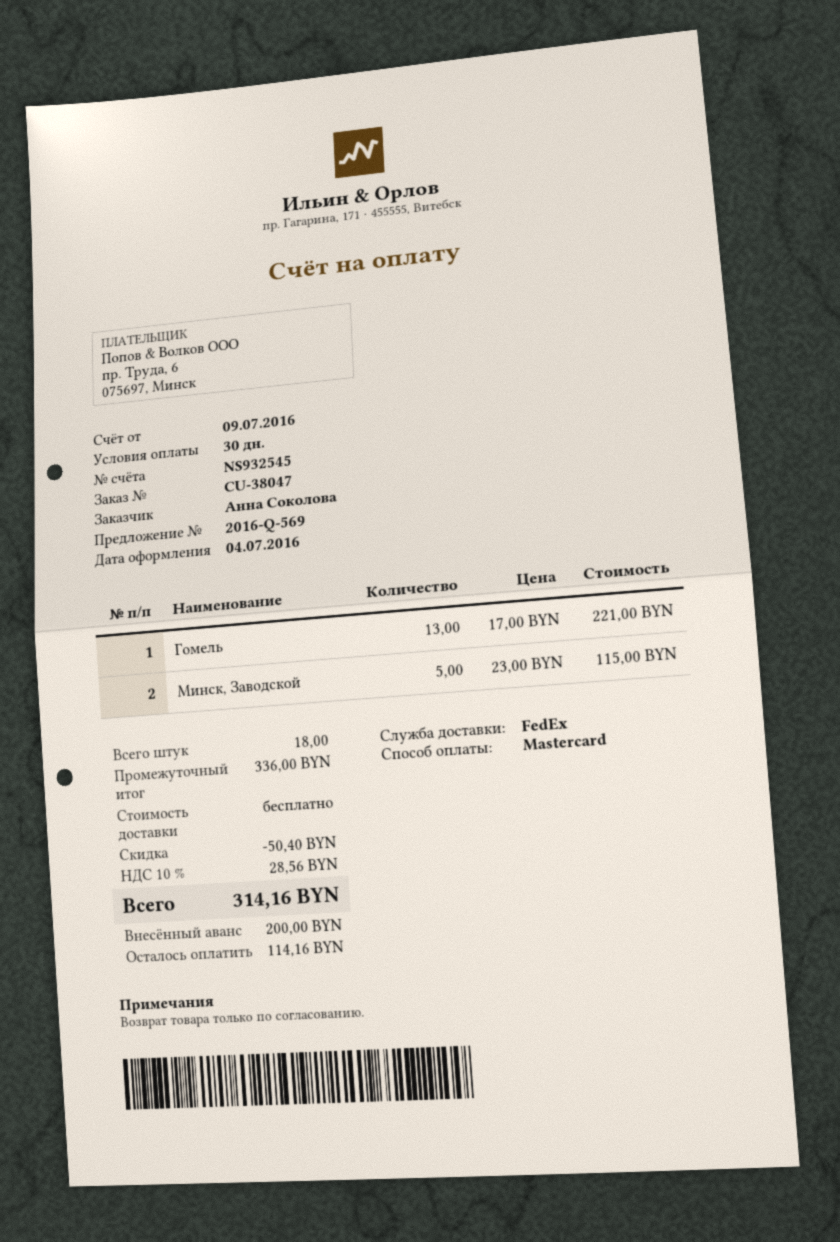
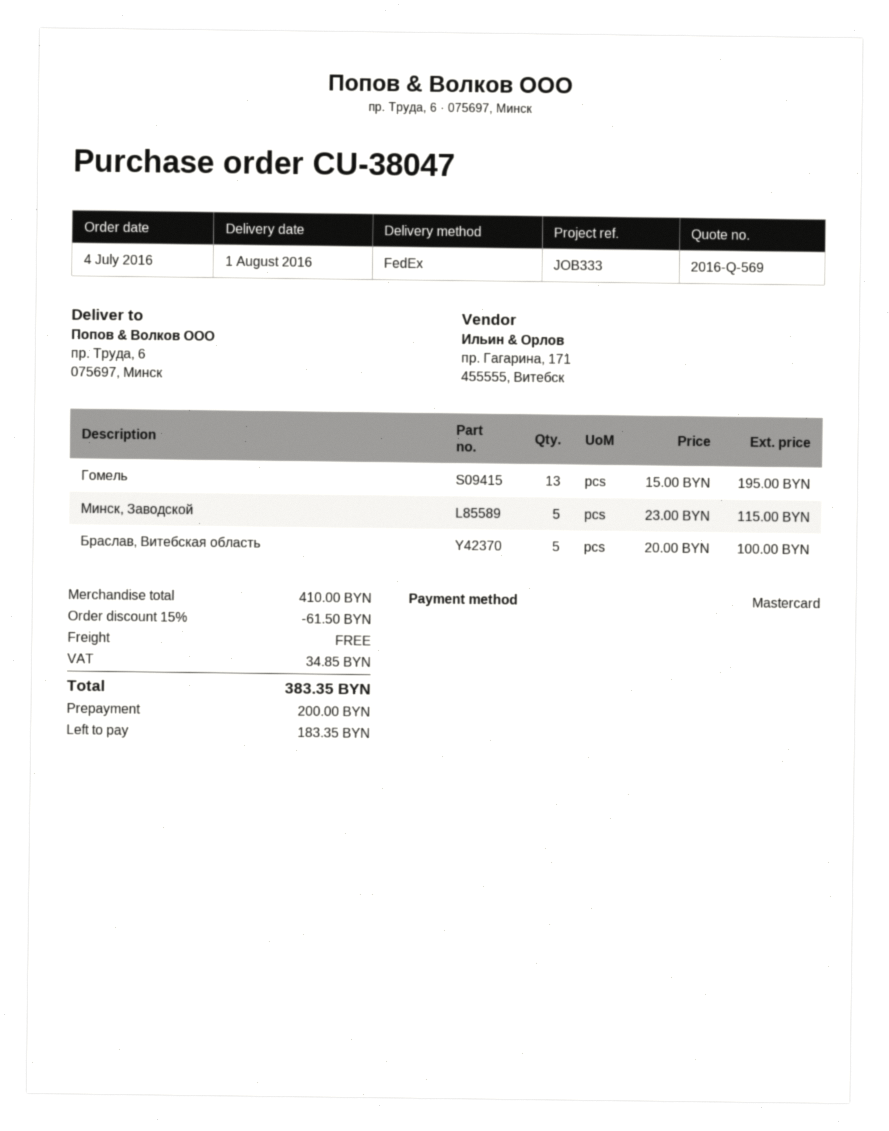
Гомель: 13 x 17.00 = 221.00 -> 13 x 15.00 = 195.00
Браслав, Витебская область: none -> 5 x 20.00 = 100.00
subtotal: 336.00 -> 410.00
discount: 50.40 -> 61.50
tax: 28.56 -> 34.85
total: 314.16 -> 383.35
balance: 114.16 -> 183.35

